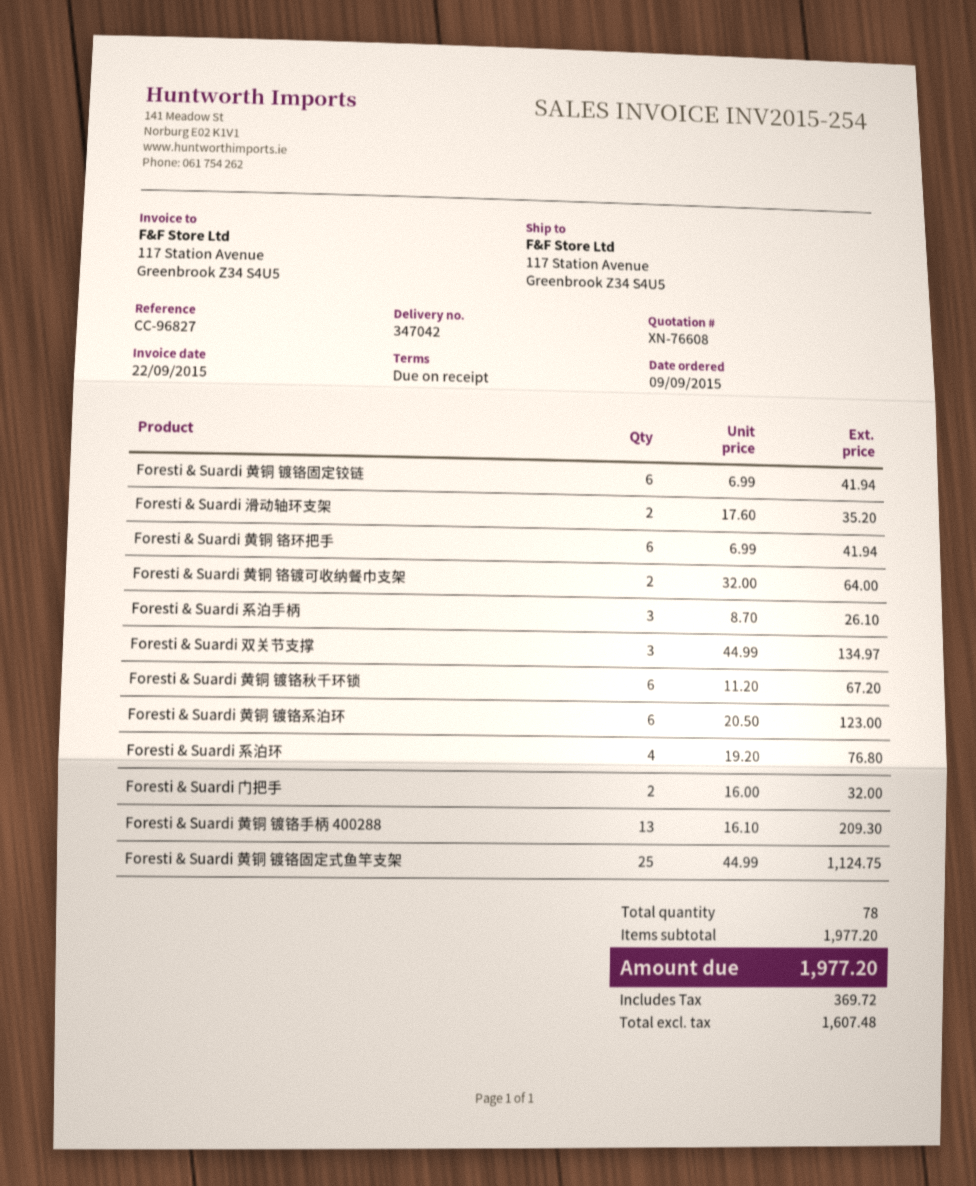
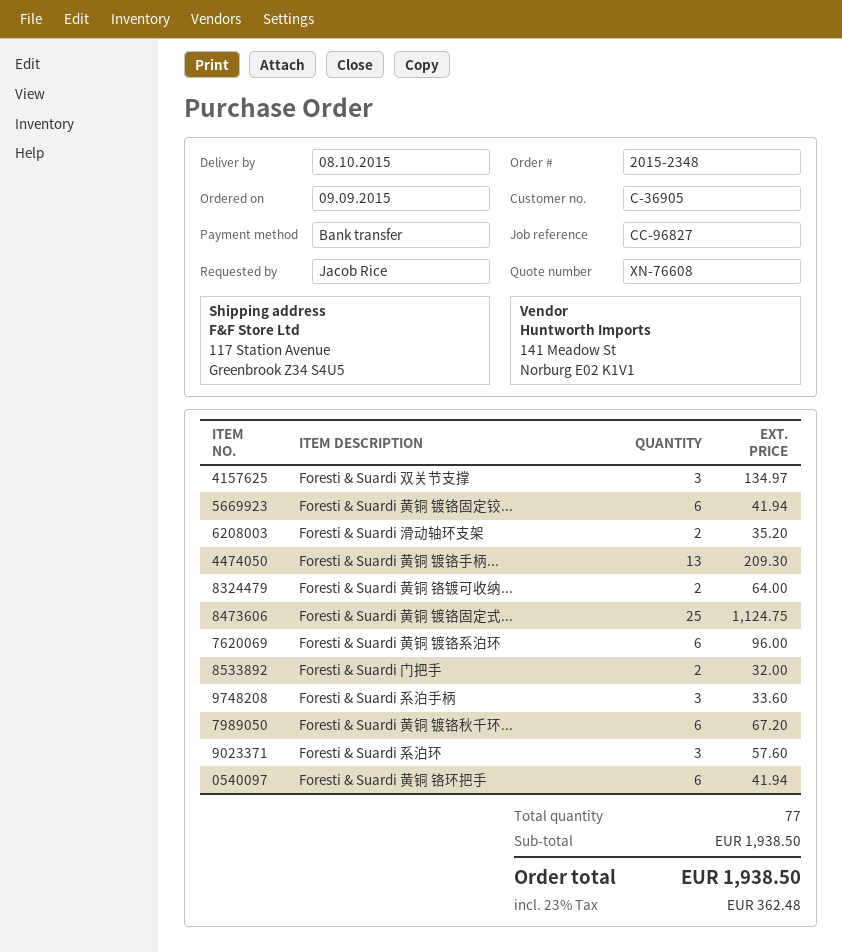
Foresti & Suardi 系泊手柄: 3 for 26.10 -> 3 for 33.60
Foresti & Suardi 黄铜 镀铬系泊环: 6 for 123.00 -> 6 for 96.00
Foresti & Suardi 系泊环: 4 for 76.80 -> 3 for 57.60
total quantity: 78 -> 77
subtotal: 1977.20 -> 1938.50
tax: 369.72 -> 362.48
total: 1977.20 -> 1938.50

